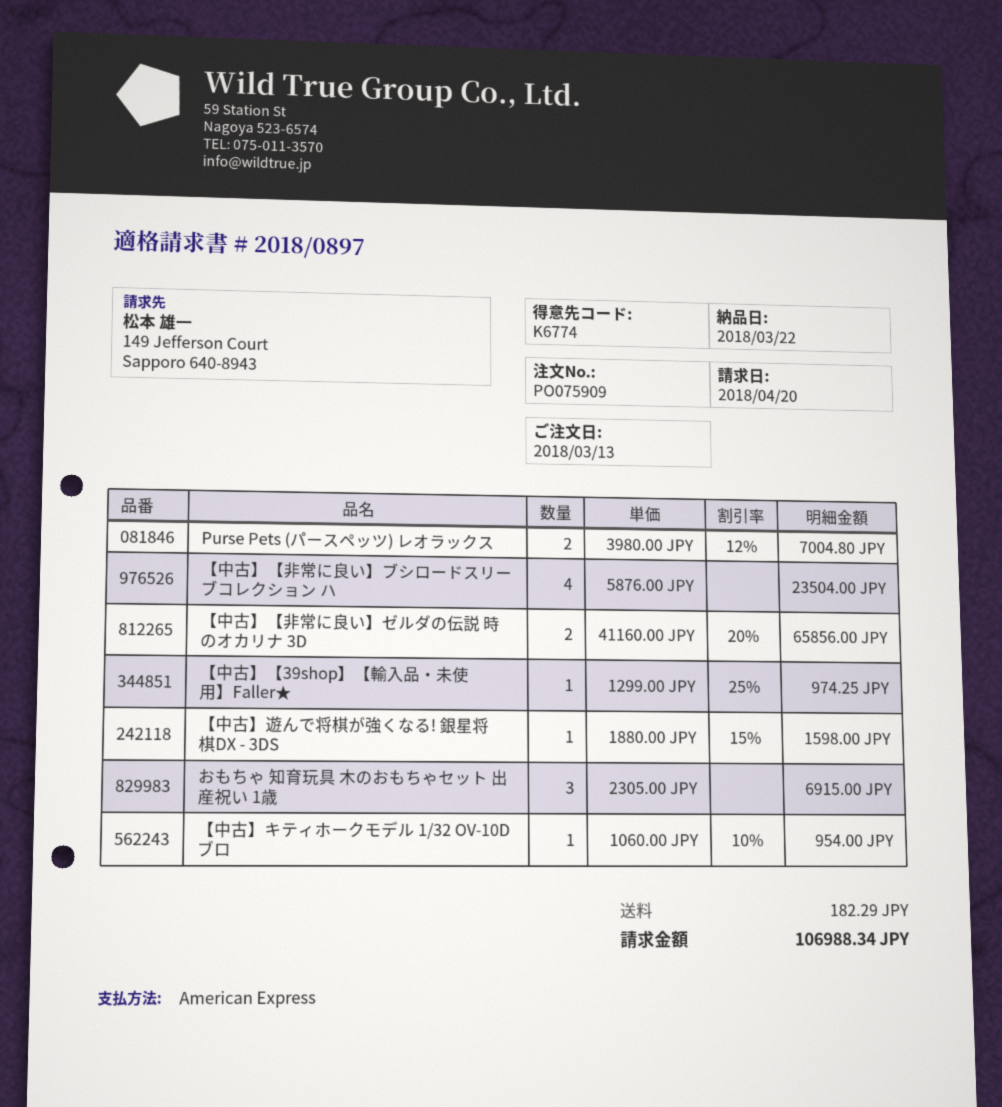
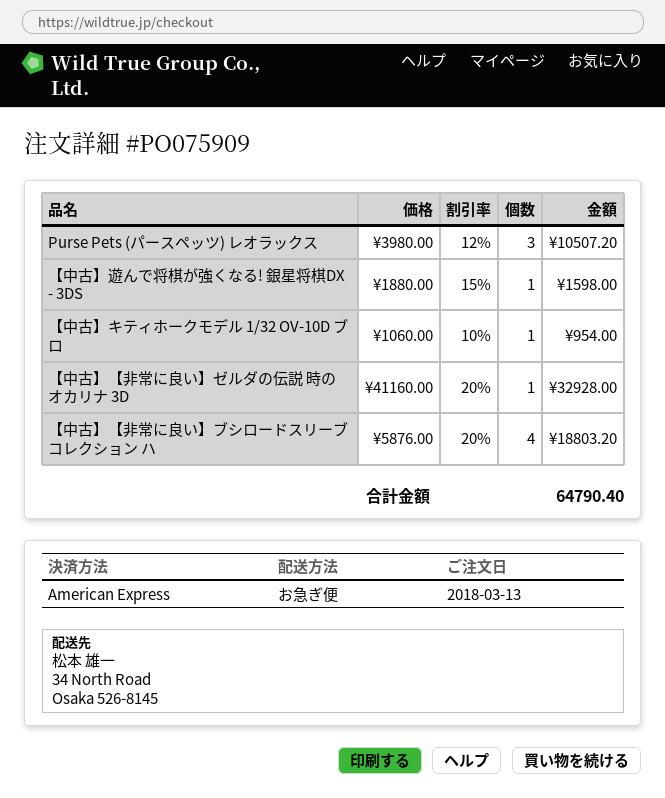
Purse Pets (パースペッツ) レオラックス: 2 x 3980.00 - 12% = 7004.80 -> 3 x 3980.00 - 12% = 10507.20
【中古】【非常に良い】ブシロードスリーブコレクション ハ: 4 x 5876.00 = 23504.00 -> 4 x 5876.00 - 20% = 18803.20
【中古】【非常に良い】ゼルダの伝説 時のオカリナ 3D: 2 x 41160.00 - 20% = 65856.00 -> 1 x 41160.00 - 20% = 32928.00
【中古】【39shop】【輸入品・未使用】Faller★: 1 x 1299.00 - 25% = 974.25 -> none
おもちゃ 知育玩具 木のおもちゃセット 出産祝い 1歳: 3 x 2305.00 = 6915.00 -> none
shipping: 182.29 -> none
total: 106988.34 -> 64790.40

